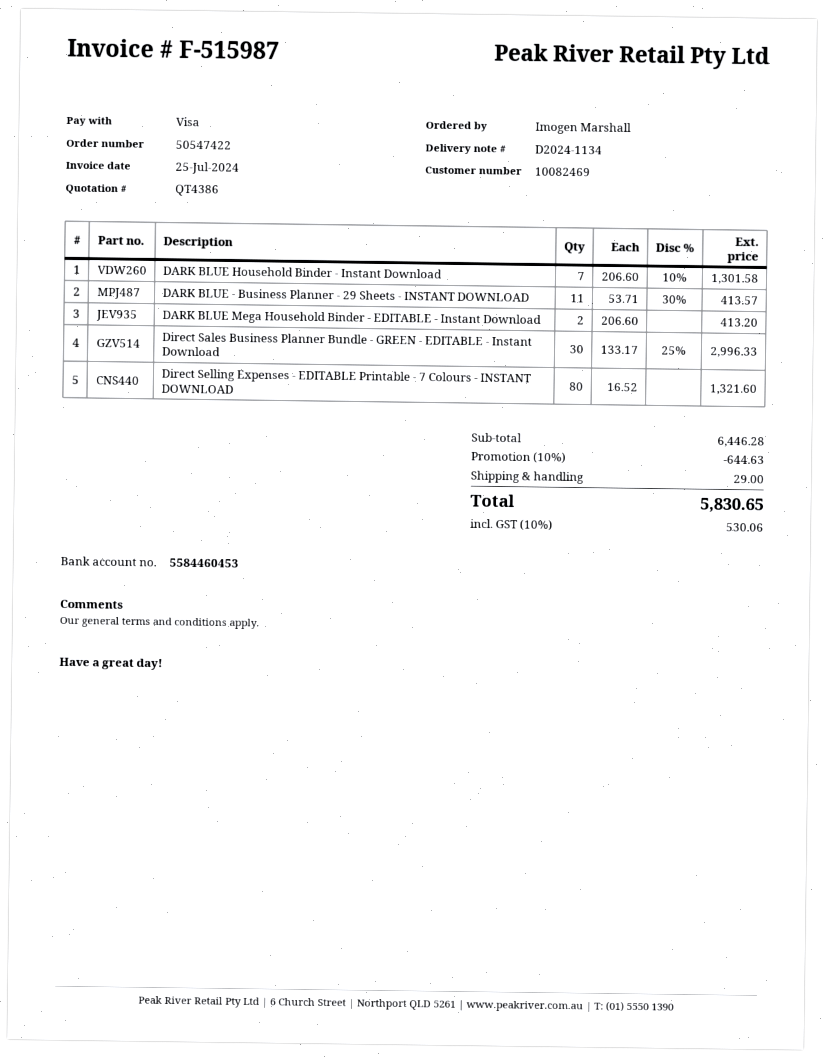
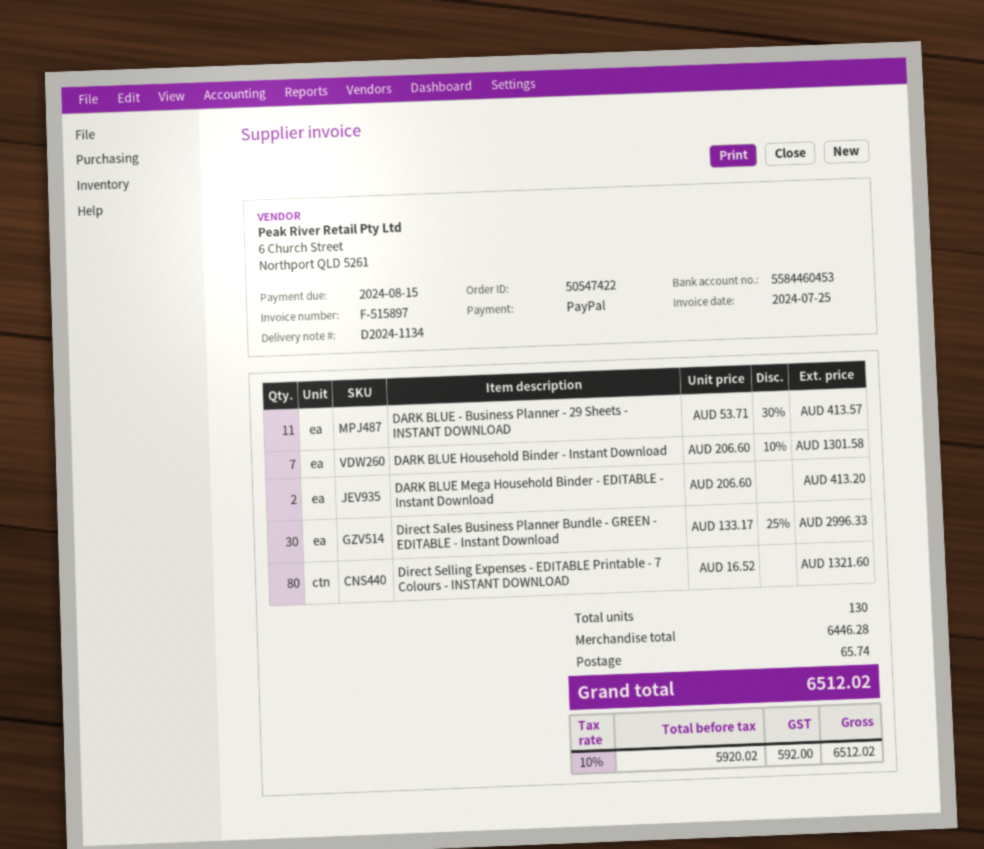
invoice number: F-515987 -> F-515897
payment method: Visa -> PayPal
discount: 10% = 644.63 -> none
shipping: 29.00 -> 65.74
tax: 10% = 530.06 -> 10% = 592.00
total: 5830.65 -> 6512.02

